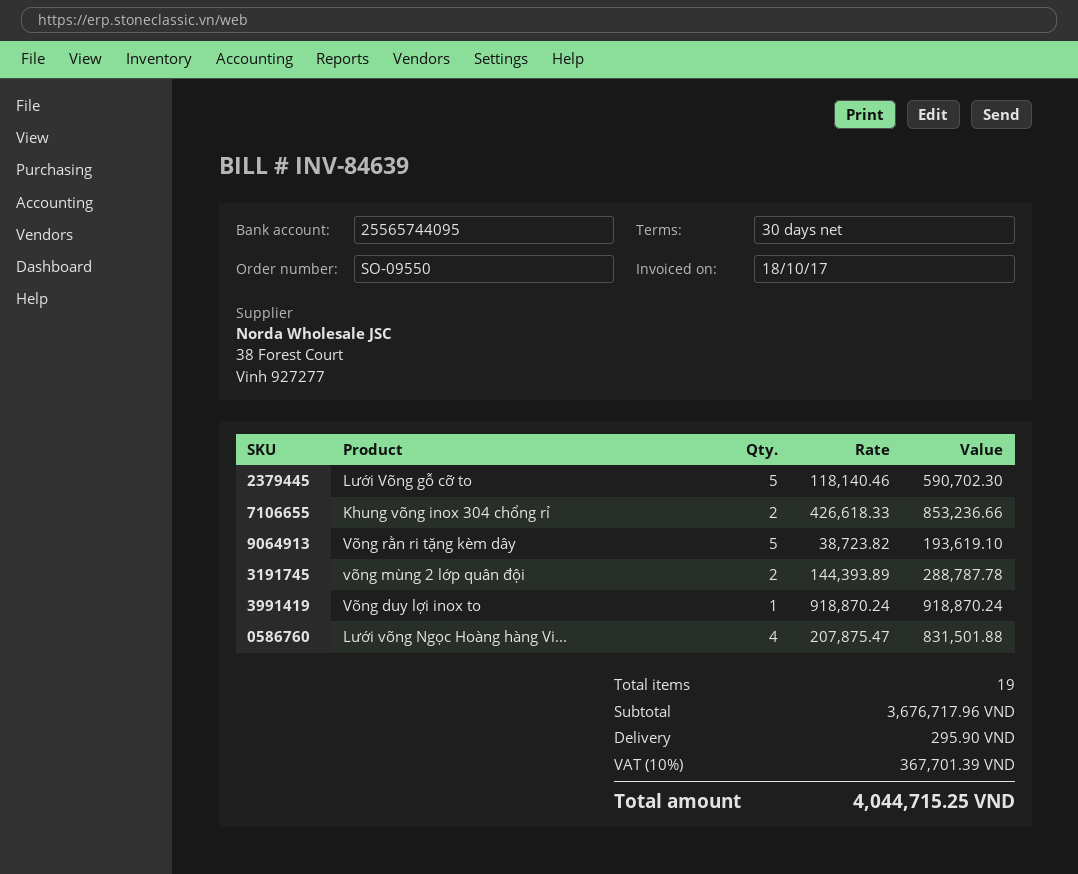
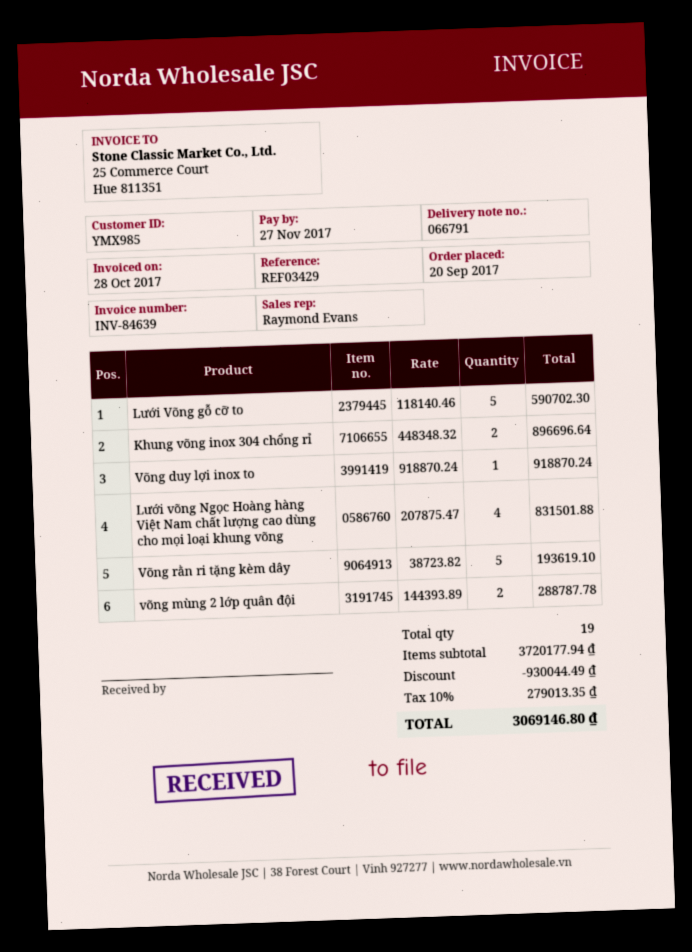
invoice date: 2017-10-18 -> 2017-10-28
Khung võng inox 304 chổng rỉ: 2 x 426618.33 = 853236.66 -> 2 x 448348.32 = 896696.64
subtotal: 3676717.96 -> 3720177.94
discount: none -> 930044.49
shipping: 295.90 -> none
tax: 10% = 367701.39 -> 10% = 279013.35
total: 4044715.25 -> 3069146.80

